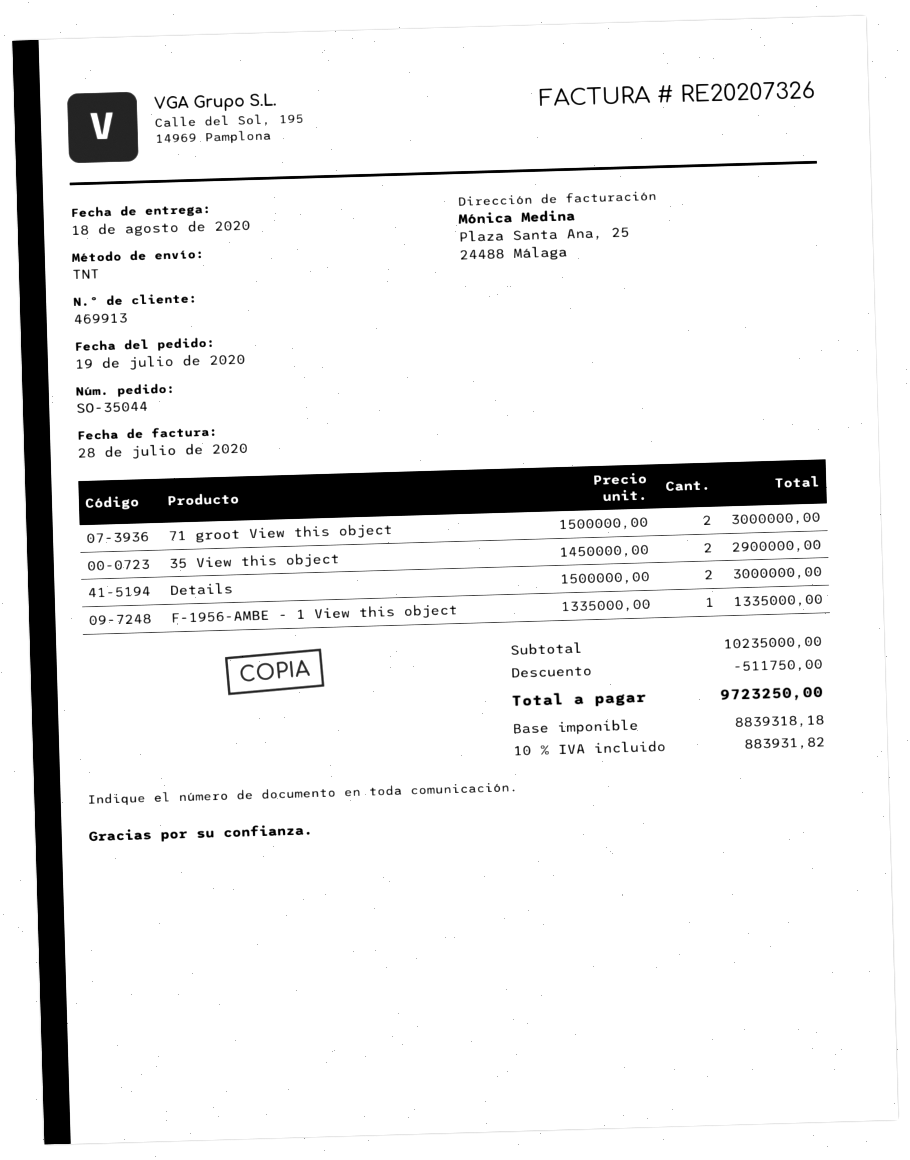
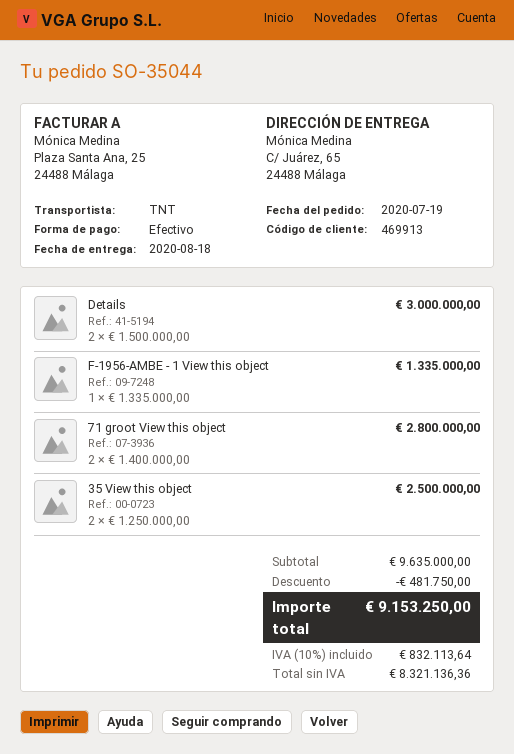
71 groot View this object: 2 x 1500000.00 = 3000000.00 -> 2 x 1400000.00 = 2800000.00
35 View this object: 2 x 1450000.00 = 2900000.00 -> 2 x 1250000.00 = 2500000.00
subtotal: 10235000.00 -> 9635000.00
discount: 511750.00 -> 481750.00
net: 8839318.18 -> 8321136.36
tax: 10% = 883931.82 -> 10% = 832113.64
total: 9723250.00 -> 9153250.00

